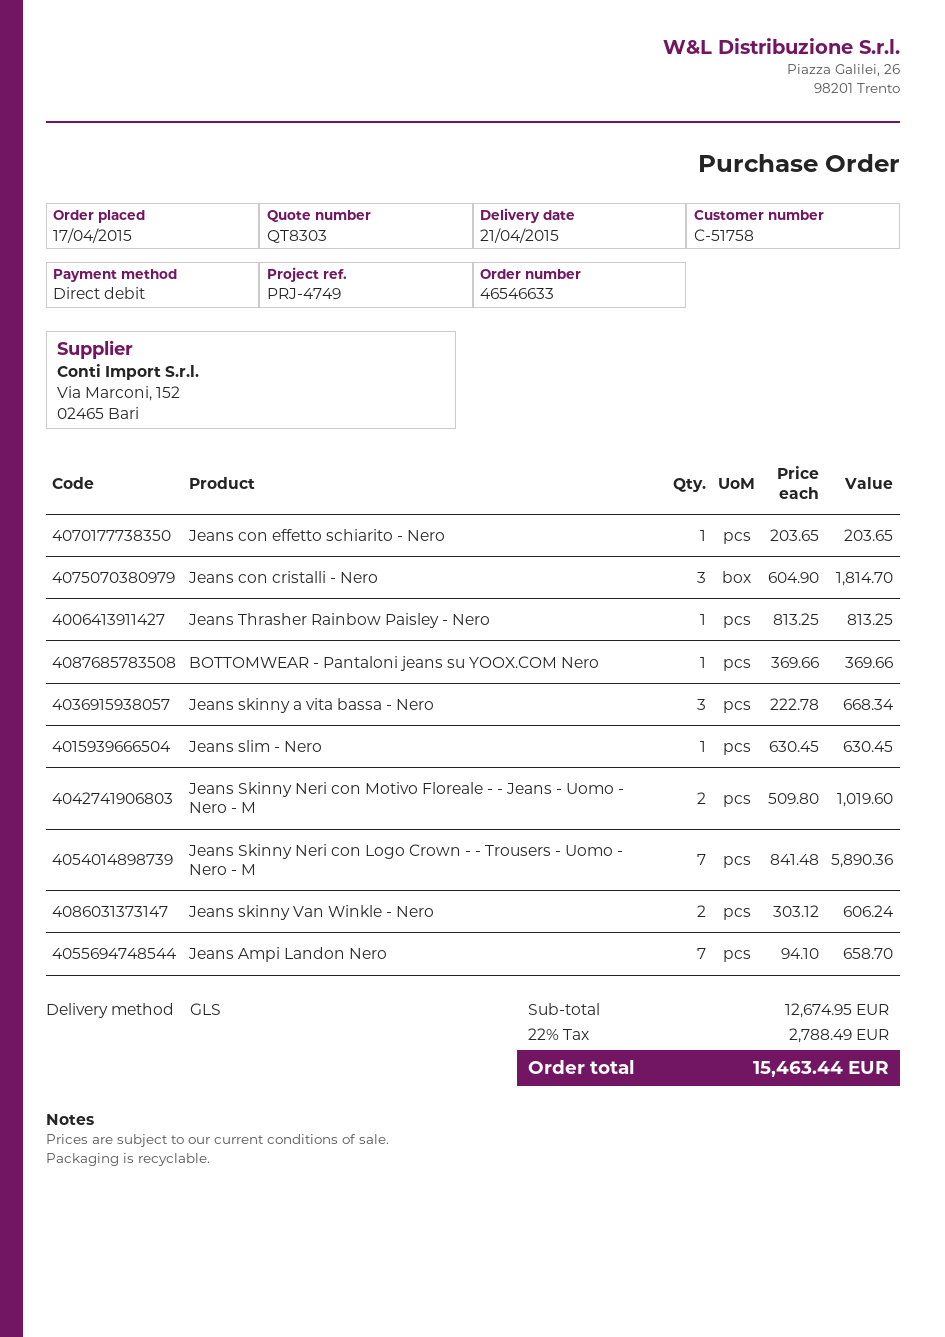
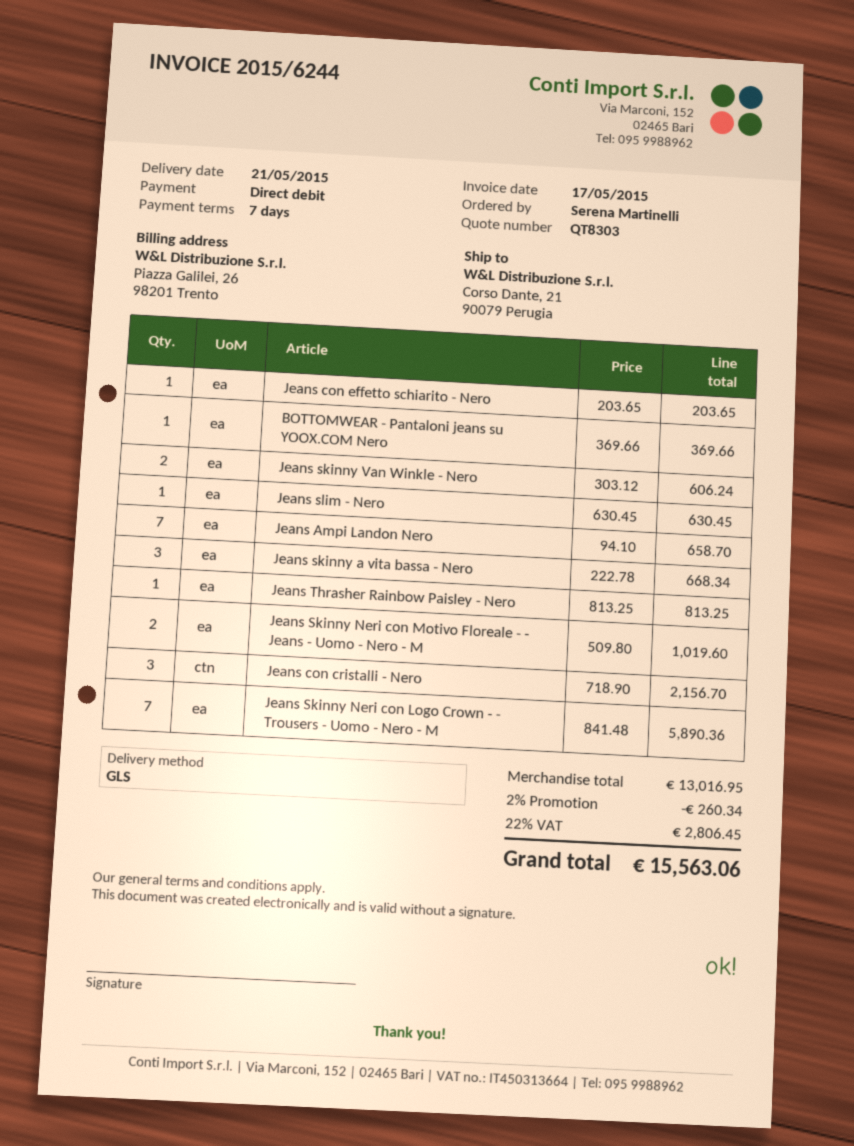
delivery date: 2015-04-21 -> 2015-05-21
Jeans con cristalli - Nero: 3 x 604.90 = 1814.70 -> 3 x 718.90 = 2156.70
subtotal: 12674.95 -> 13016.95
discount: none -> 2% = 260.34
tax: 22% = 2788.49 -> 22% = 2806.45
total: 15463.44 -> 15563.06

